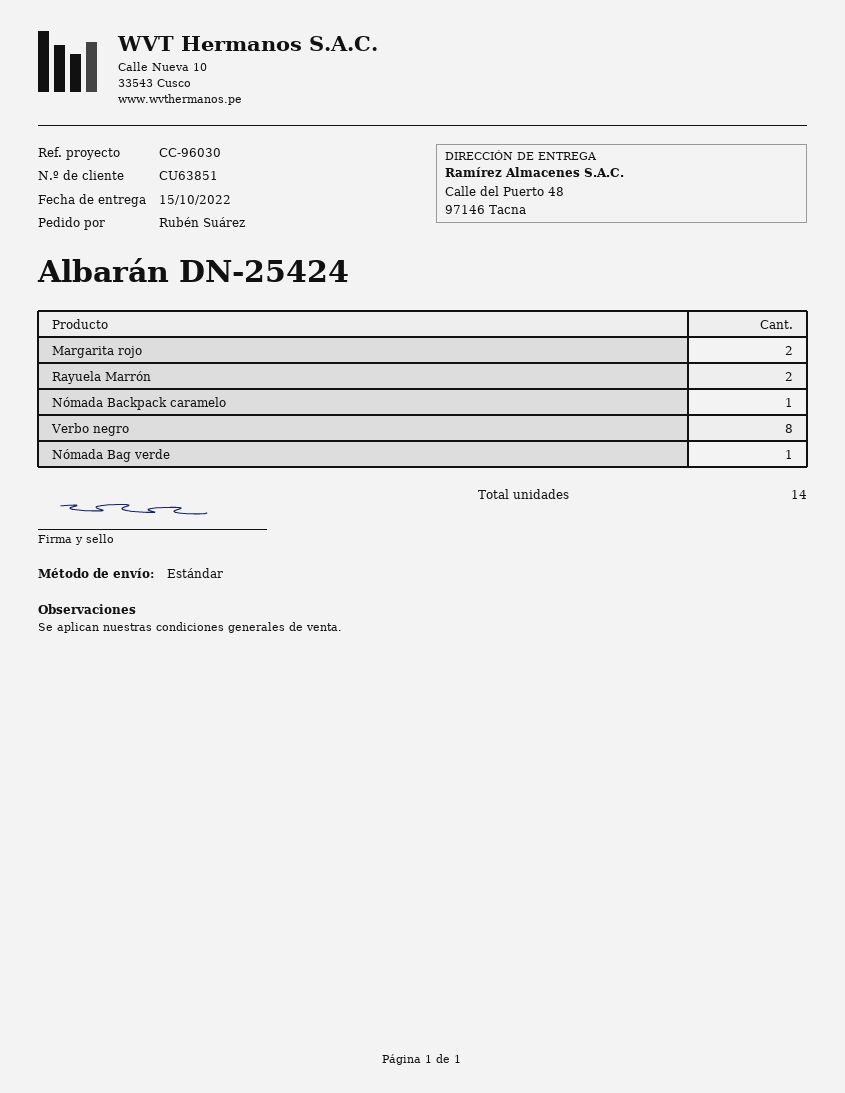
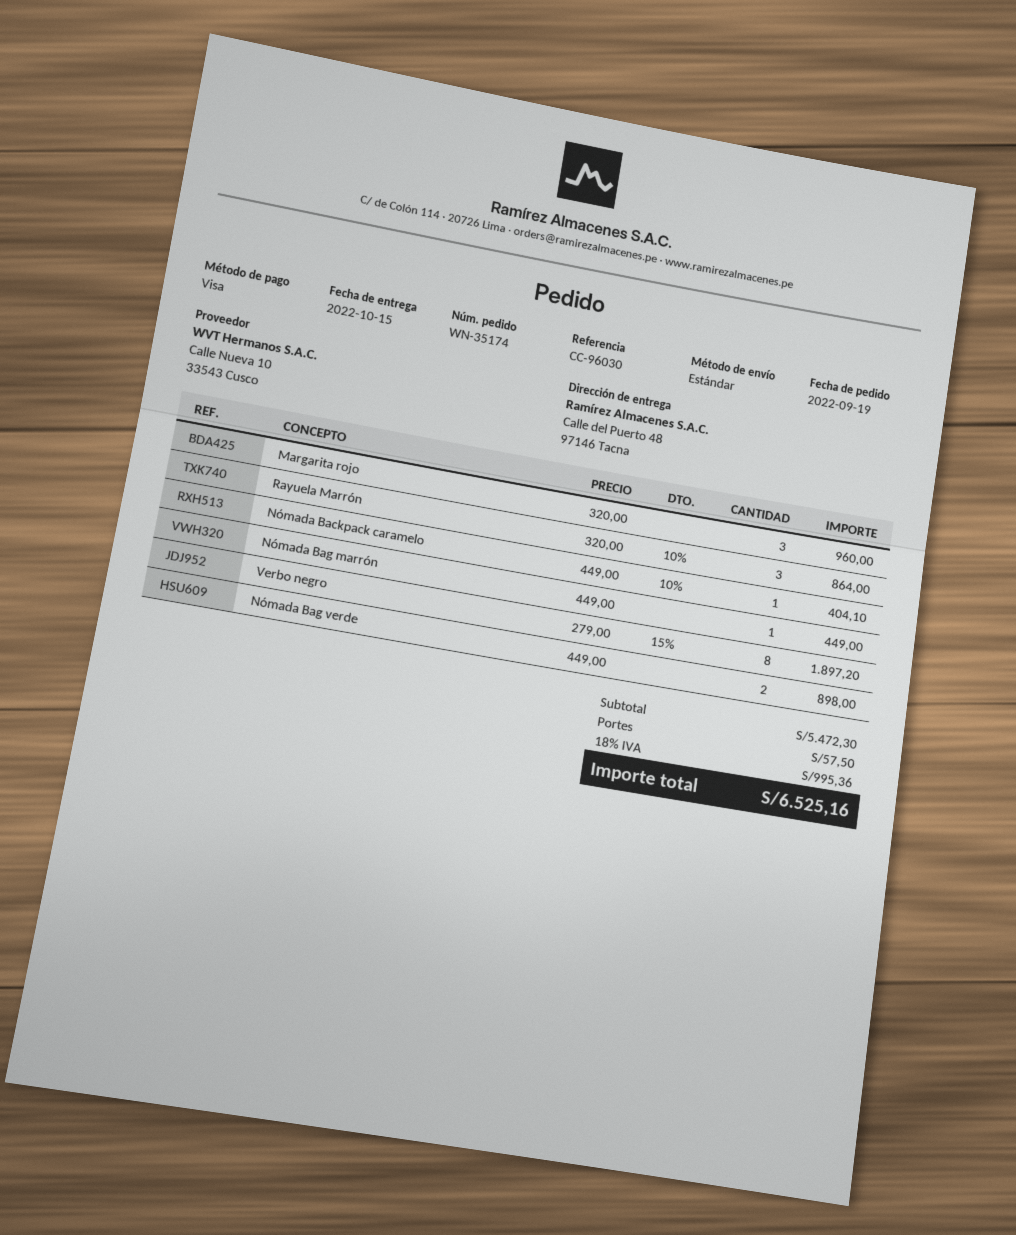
Margarita rojo: 2 -> 3
Rayuela Marrón: 2 -> 3
Nómada Bag verde: 1 -> 2
Nómada Bag marrón: none -> 1

